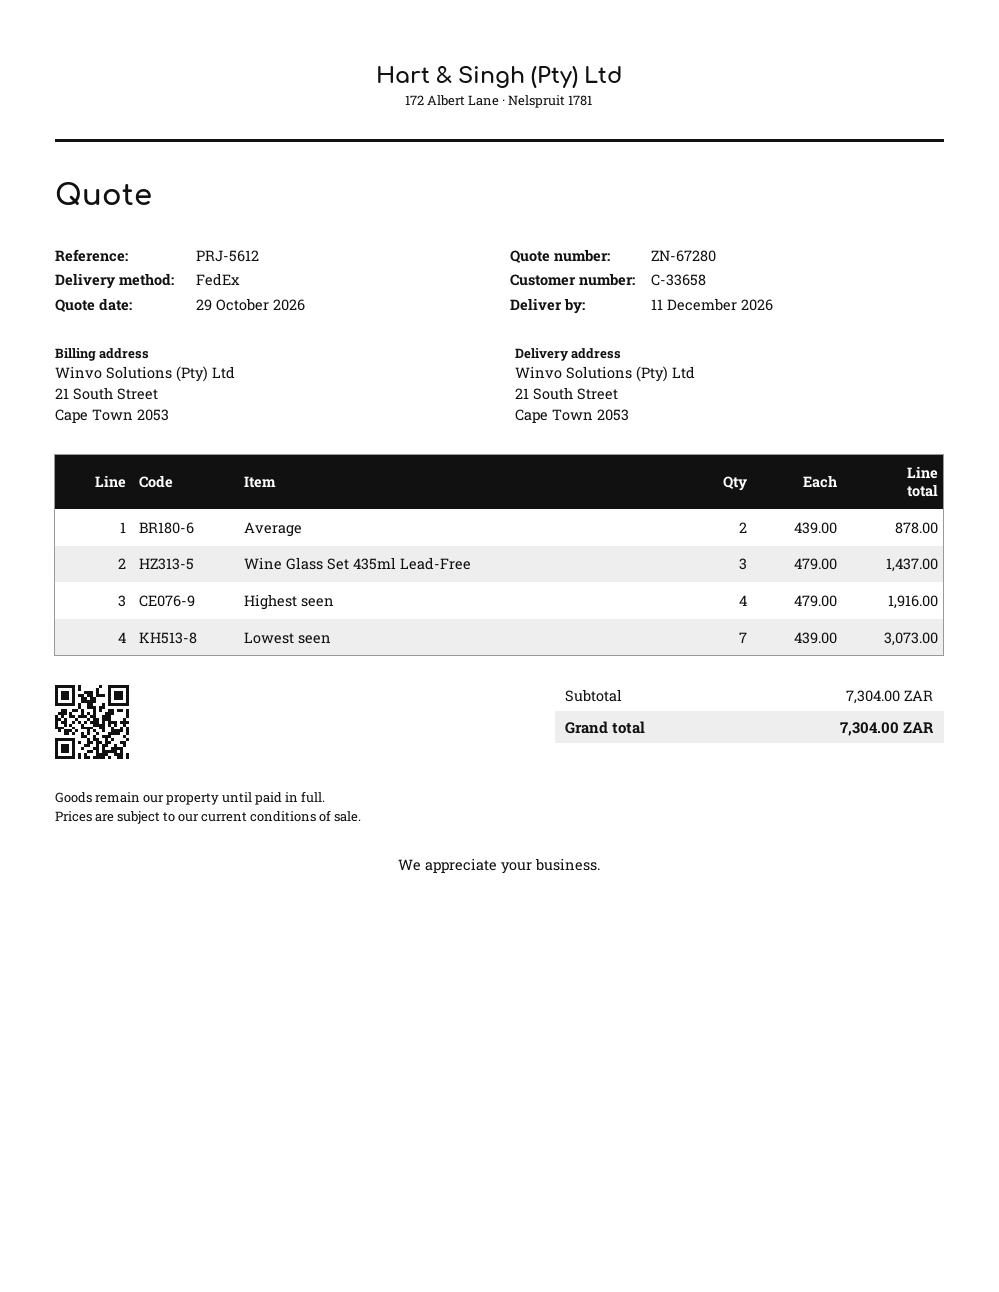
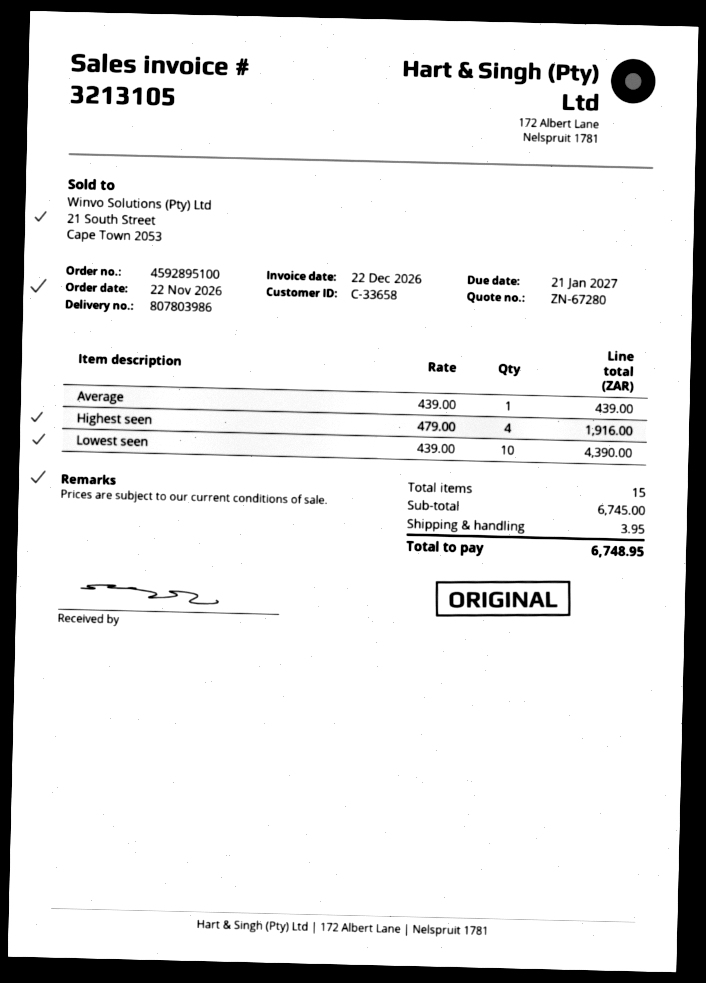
Average: 2 x 439.00 = 878.00 -> 1 x 439.00 = 439.00
Wine Glass Set 435ml Lead-Free: 3 x 479.00 = 1437.00 -> none
Lowest seen: 7 x 439.00 = 3073.00 -> 10 x 439.00 = 4390.00
subtotal: 7304.00 -> 6745.00
shipping: none -> 3.95
total: 7304.00 -> 6748.95

